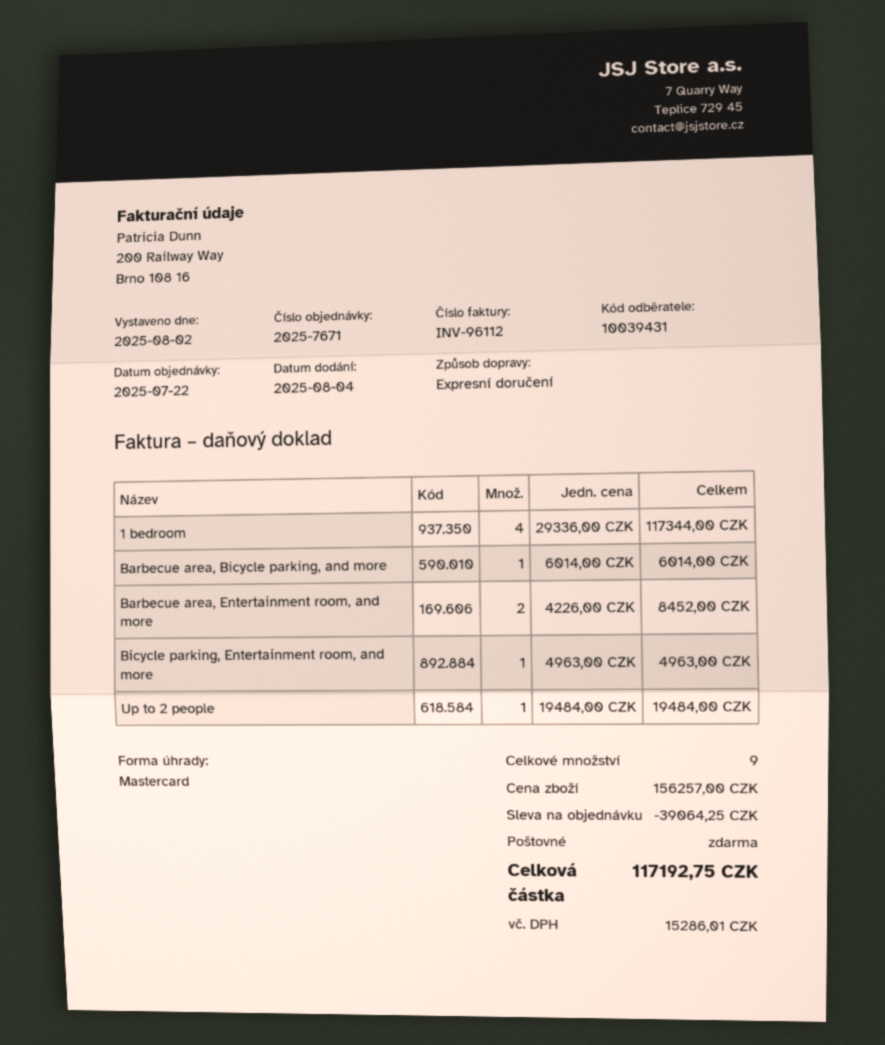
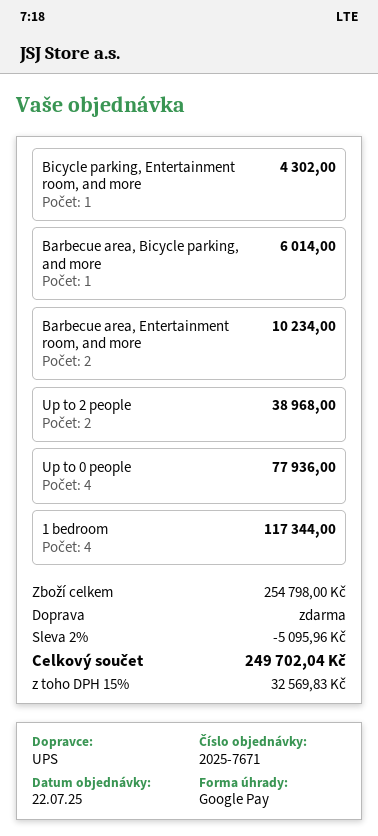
payment method: Mastercard -> Google Pay
shipping method: express -> UPS
Barbecue area, Entertainment room, and more: 2 for 8452.00 -> 2 for 10234.00
Bicycle parking, Entertainment room, and more: 1 for 4963.00 -> 1 for 4302.00
Up to 2 people: 1 for 19484.00 -> 2 for 38968.00
Up to 0 people: none -> 4 for 77936.00
subtotal: 156257.00 -> 254798.00
discount: 39064.25 -> 5095.96
tax: 15286.01 -> 32569.83
total: 117192.75 -> 249702.04

